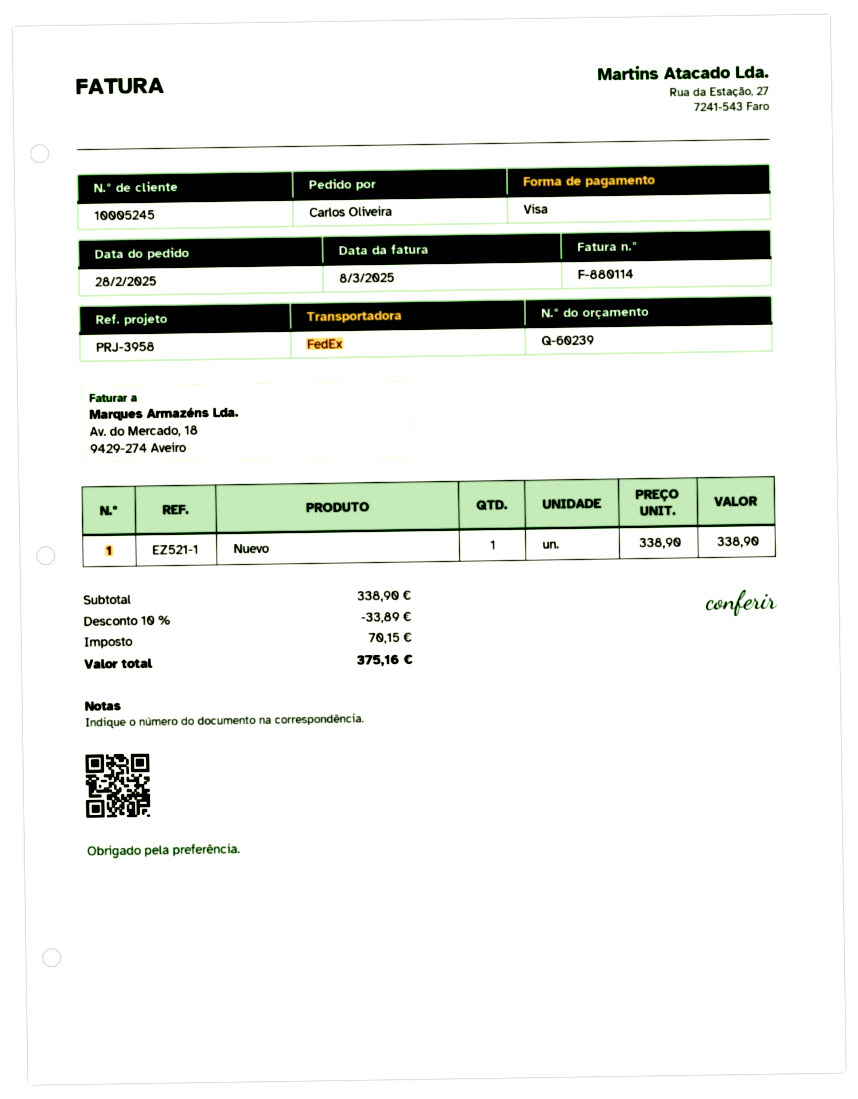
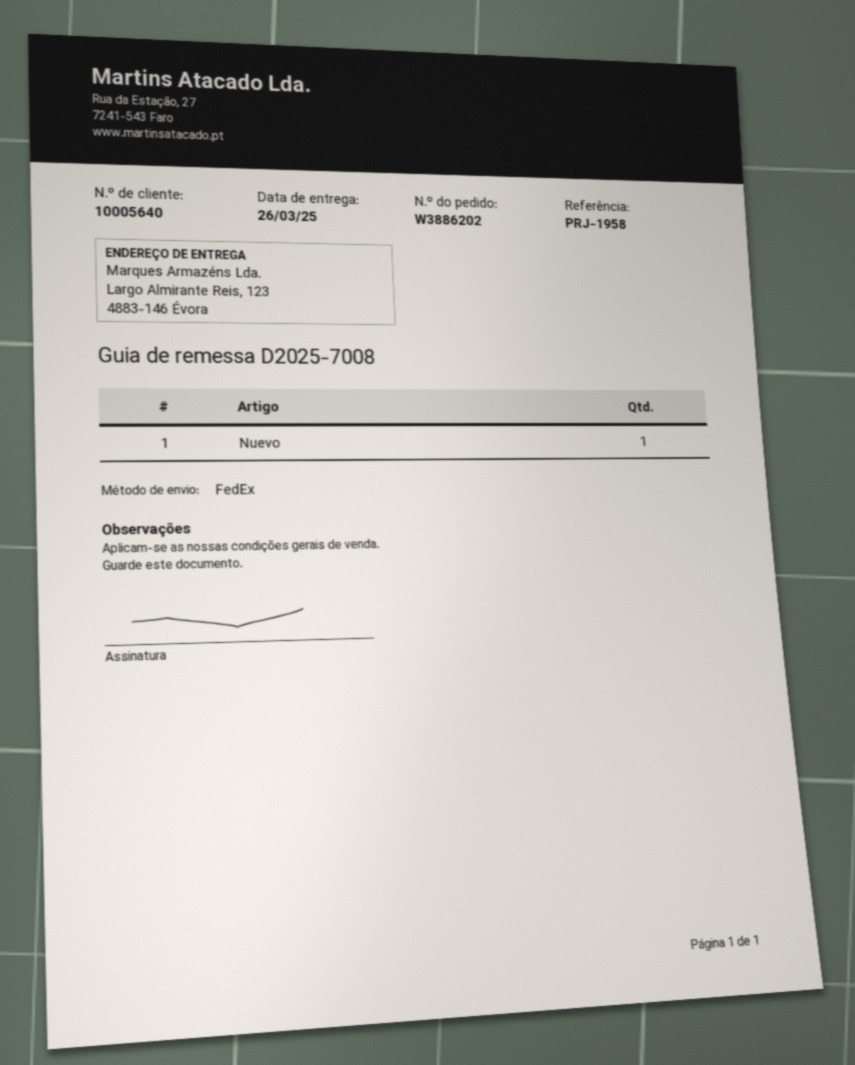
customer number: 10005245 -> 10005640
reference: PRJ-3958 -> PRJ-1958

